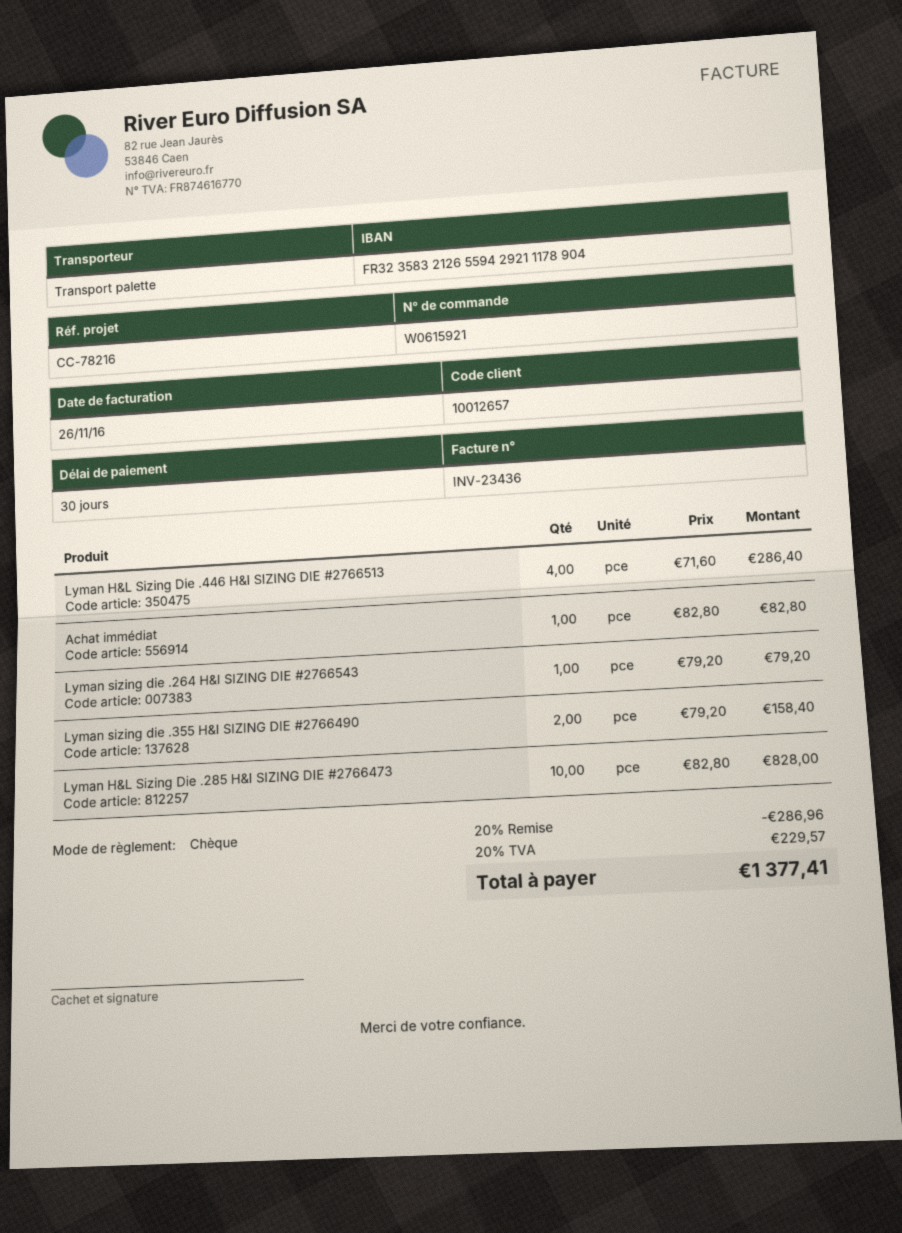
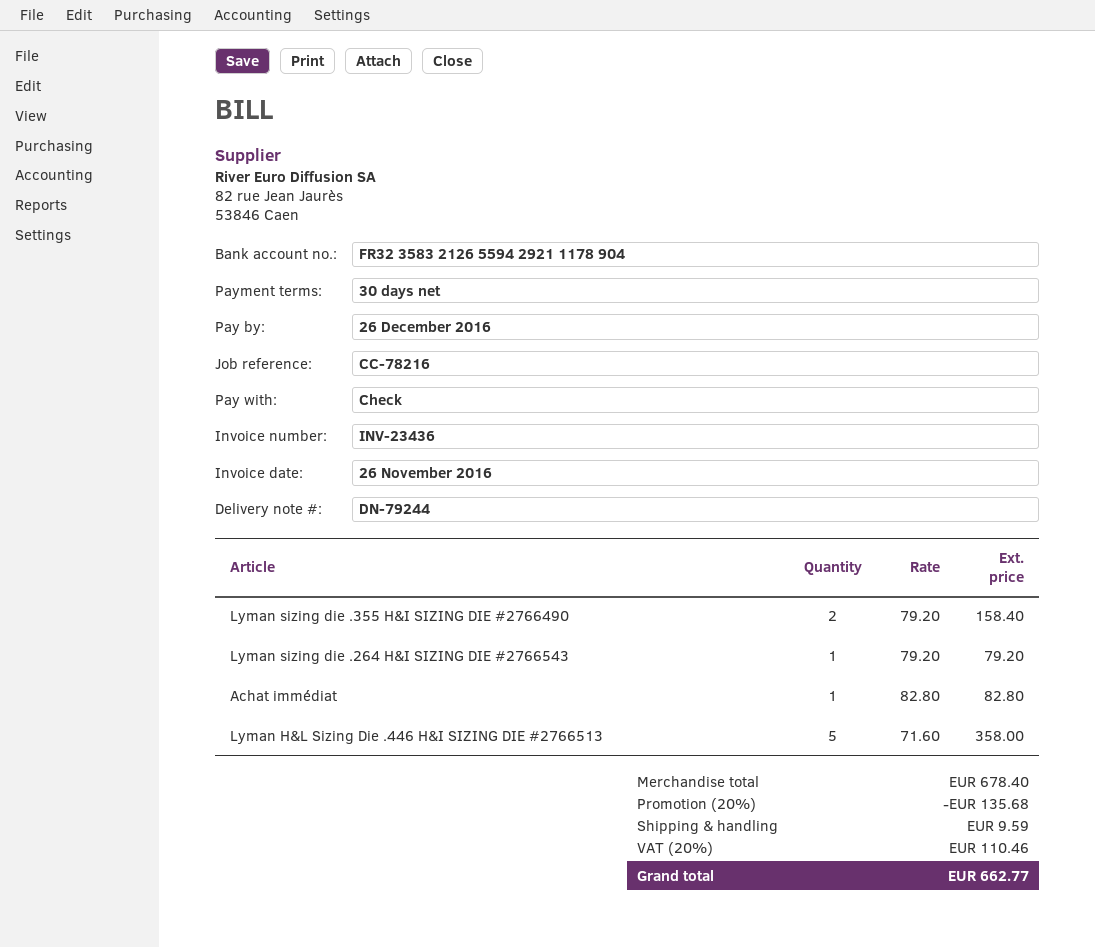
Lyman H&L Sizing Die .446 H&I SIZING DIE #2766513: 4 x 71.60 = 286.40 -> 5 x 71.60 = 358.00
Lyman H&L Sizing Die .285 H&I SIZING DIE #2766473: 10 x 82.80 = 828.00 -> none
discount: 20% = 286.96 -> 20% = 135.68
shipping: none -> 9.59
tax: 20% = 229.57 -> 20% = 110.46
total: 1377.41 -> 662.77

